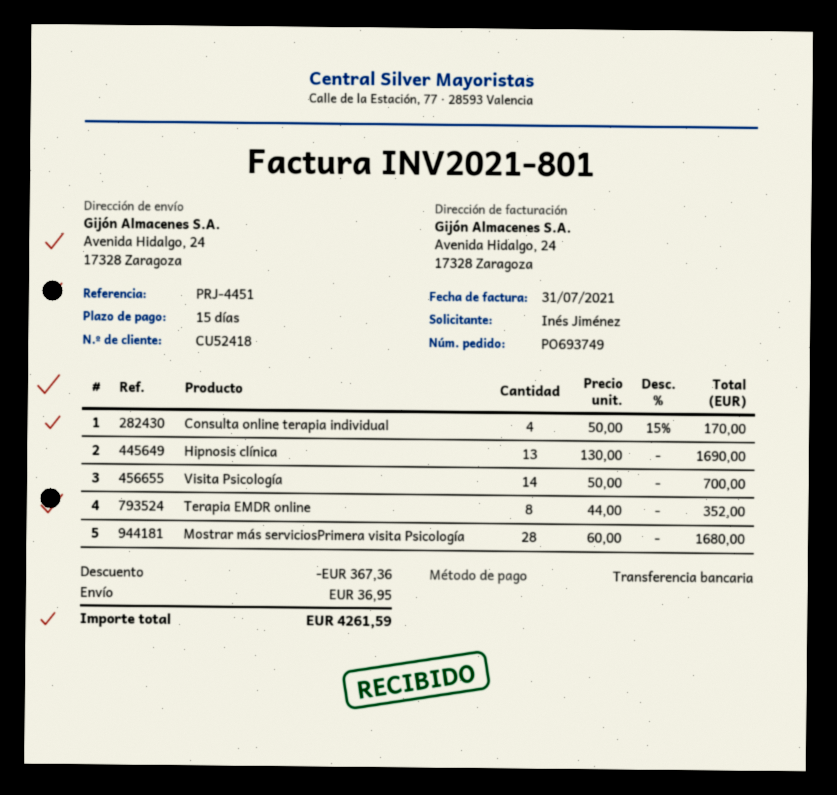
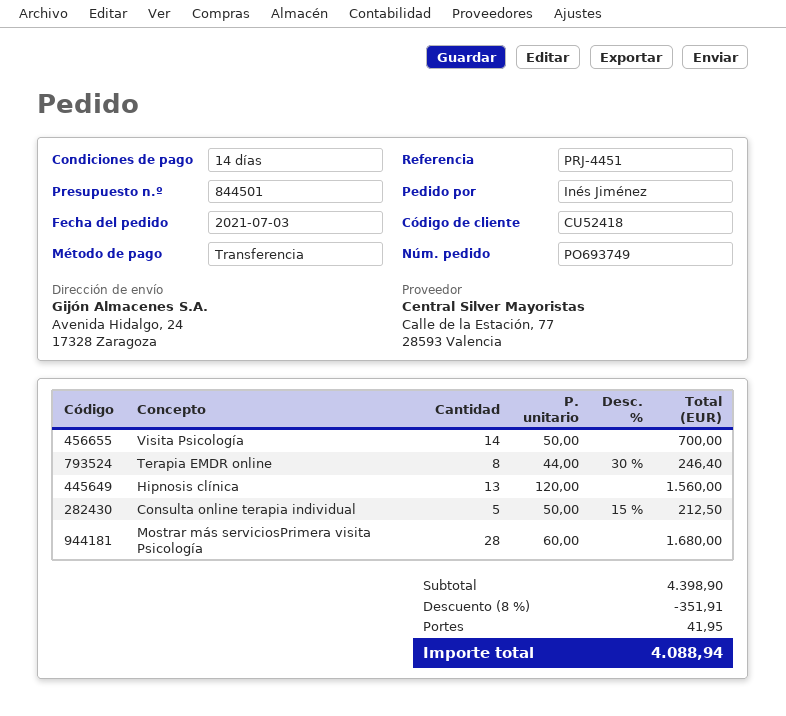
payment terms: 15 days -> 14 days
Consulta online terapia individual: 4 x 50.00 - 15% = 170.00 -> 5 x 50.00 - 15% = 212.50
Hipnosis clínica: 13 x 130.00 = 1690.00 -> 13 x 120.00 = 1560.00
Terapia EMDR online: 8 x 44.00 = 352.00 -> 8 x 44.00 - 30% = 246.40
discount: 367.36 -> 351.91
shipping: 36.95 -> 41.95
total: 4261.59 -> 4088.94

